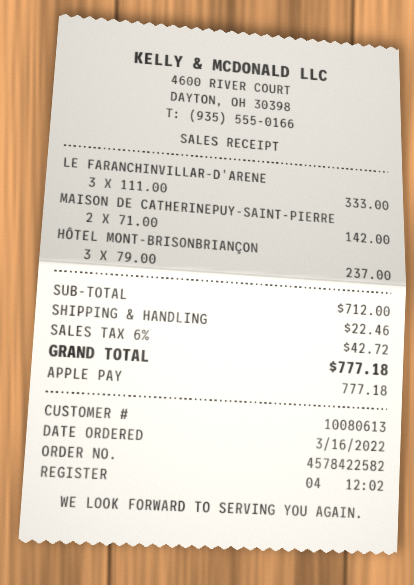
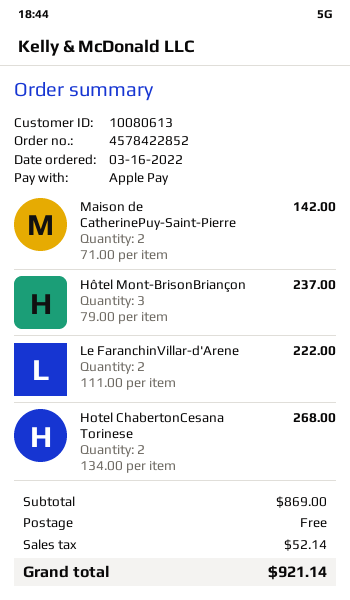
order number: 4578422582 -> 4578422852
LE FARANCHINVILLAR-D'ARENE: 3 x 111.00 = 333.00 -> 2 x 111.00 = 222.00
Hotel ChabertonCesana Torinese: none -> 2 x 134.00 = 268.00
subtotal: 712.00 -> 869.00
shipping: 22.46 -> 0.00
tax: 42.72 -> 52.14
total: 777.18 -> 921.14

